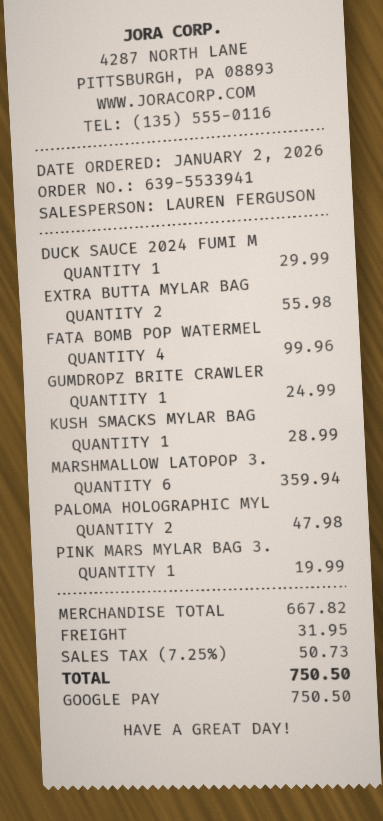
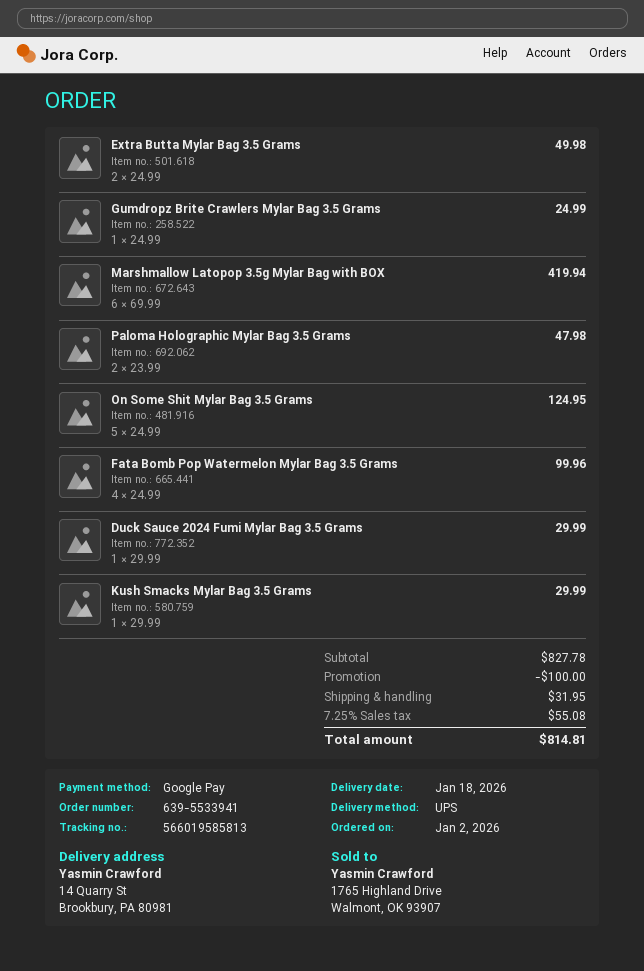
EXTRA BUTTA MYLAR BAG: 2 for 55.98 -> 2 for 49.98
KUSH SMACKS MYLAR BAG: 1 for 28.99 -> 1 for 29.99
MARSHMALLOW LATOPOP 3.: 6 for 359.94 -> 6 for 419.94
PINK MARS MYLAR BAG 3.: 1 for 19.99 -> none
On Some Shit Mylar Bag 3.5 Grams: none -> 5 for 124.95
subtotal: 667.82 -> 827.78
discount: none -> 100.00
tax: 7.25% = 50.73 -> 7.25% = 55.08
total: 750.50 -> 814.81

